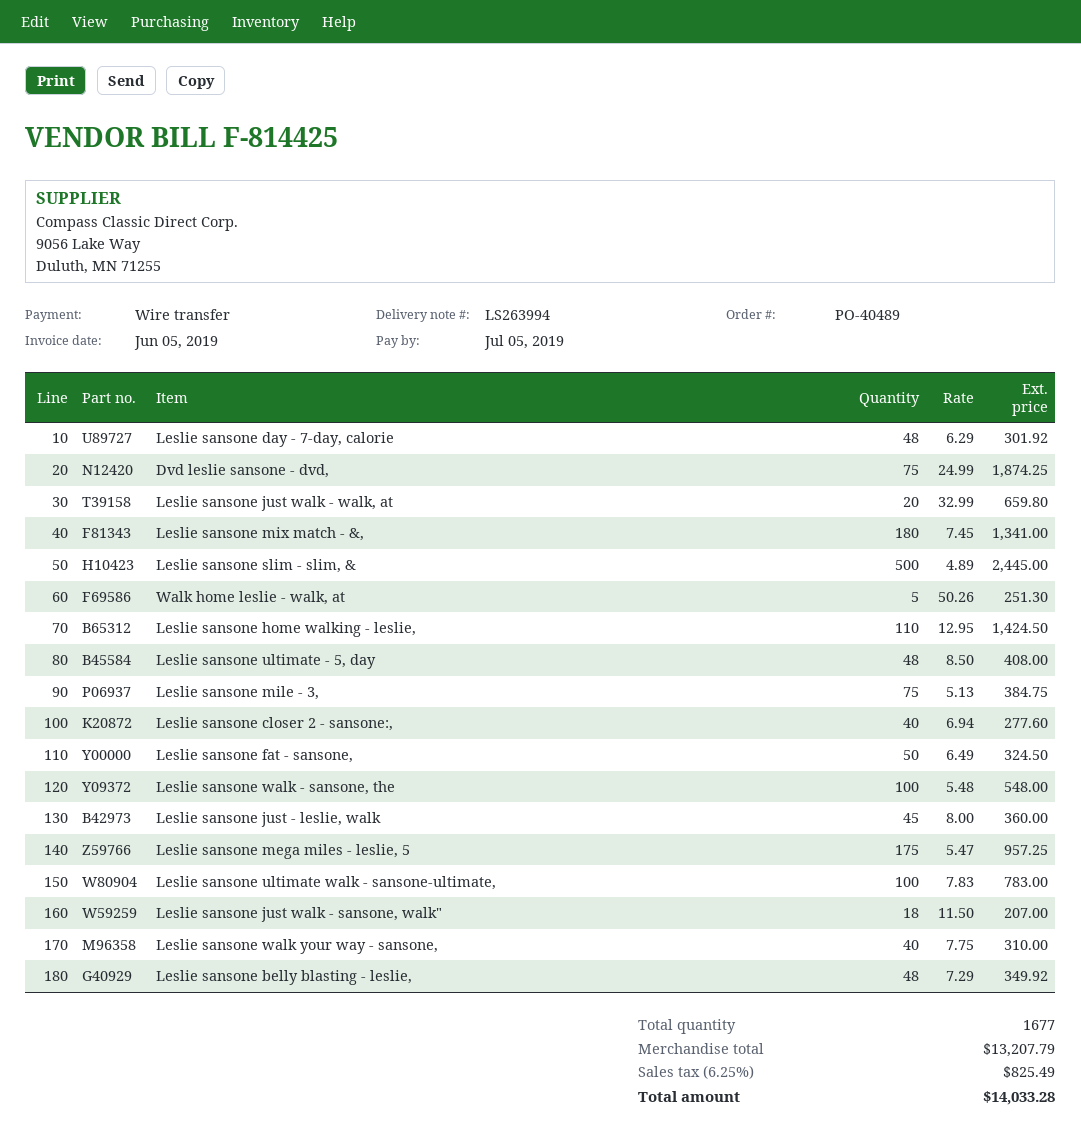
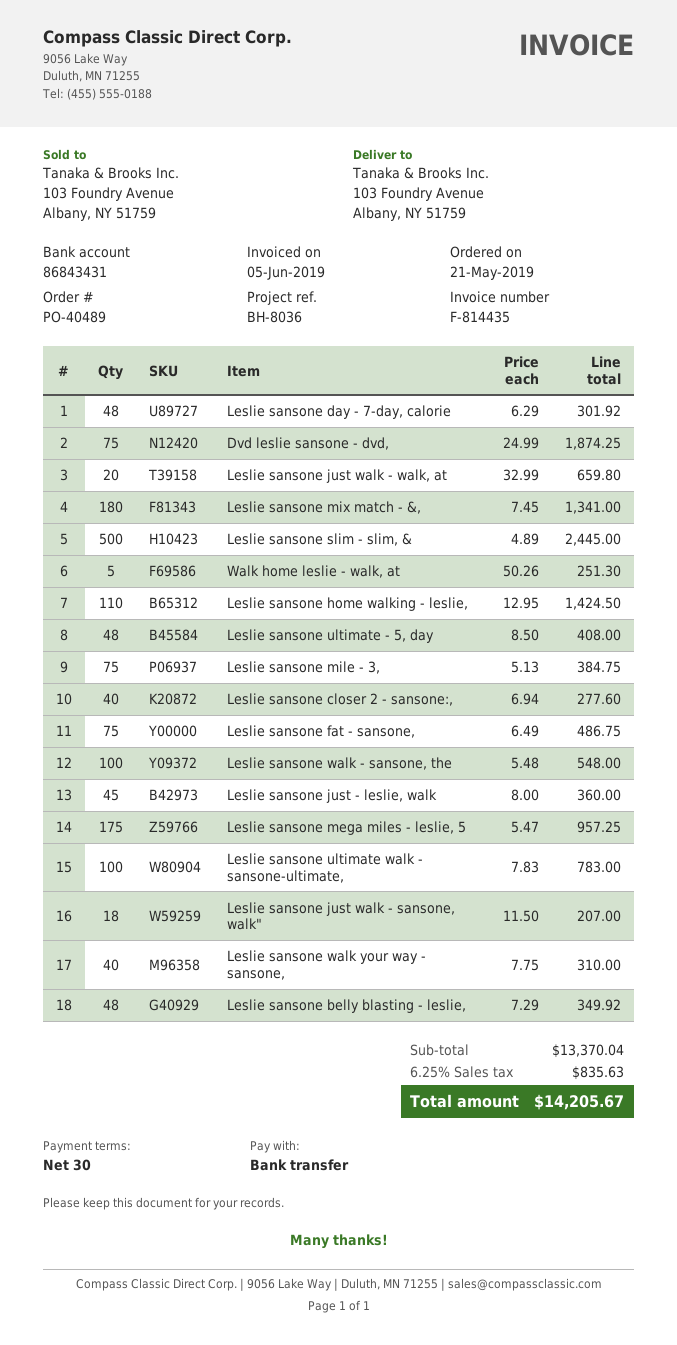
invoice number: F-814425 -> F-814435
Leslie sansone fat - sansone,: 50 x 6.49 = 324.50 -> 75 x 6.49 = 486.75
subtotal: 13207.79 -> 13370.04
tax: 6.25% = 825.49 -> 6.25% = 835.63
total: 14033.28 -> 14205.67

